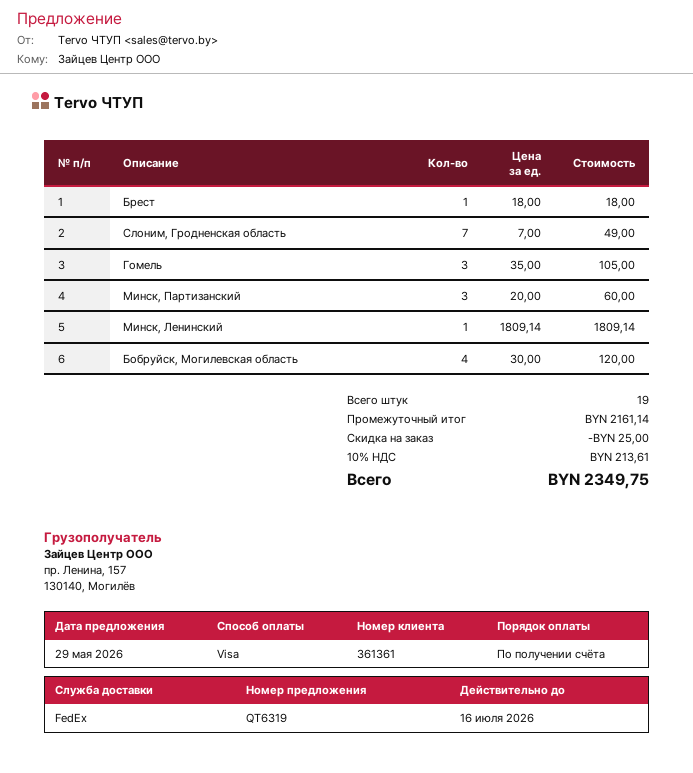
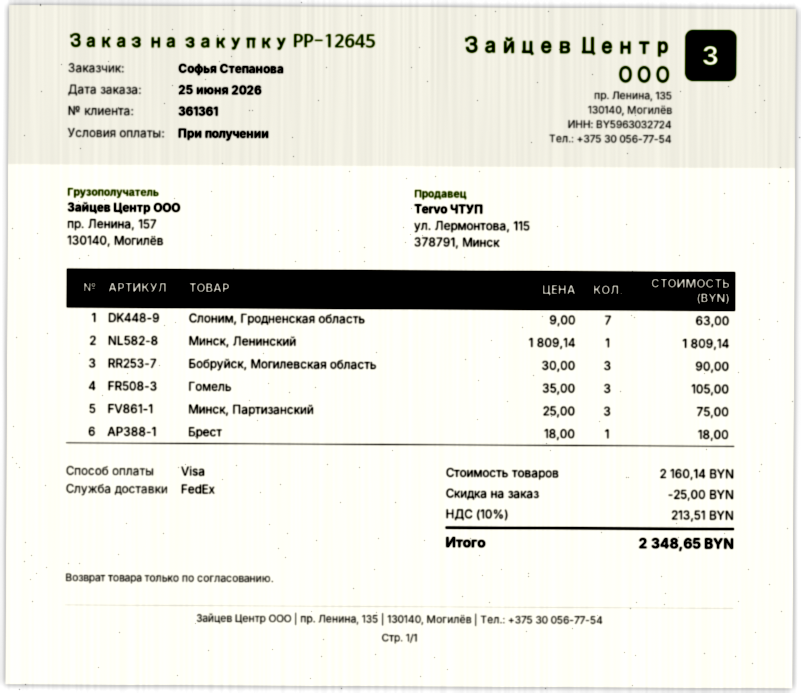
Слоним, Гродненская область: 7 x 7.00 = 49.00 -> 7 x 9.00 = 63.00
Минск, Партизанский: 3 x 20.00 = 60.00 -> 3 x 25.00 = 75.00
Бобруйск, Могилевская область: 4 x 30.00 = 120.00 -> 3 x 30.00 = 90.00
subtotal: 2161.14 -> 2160.14
tax: 10% = 213.61 -> 10% = 213.51
total: 2349.75 -> 2348.65

